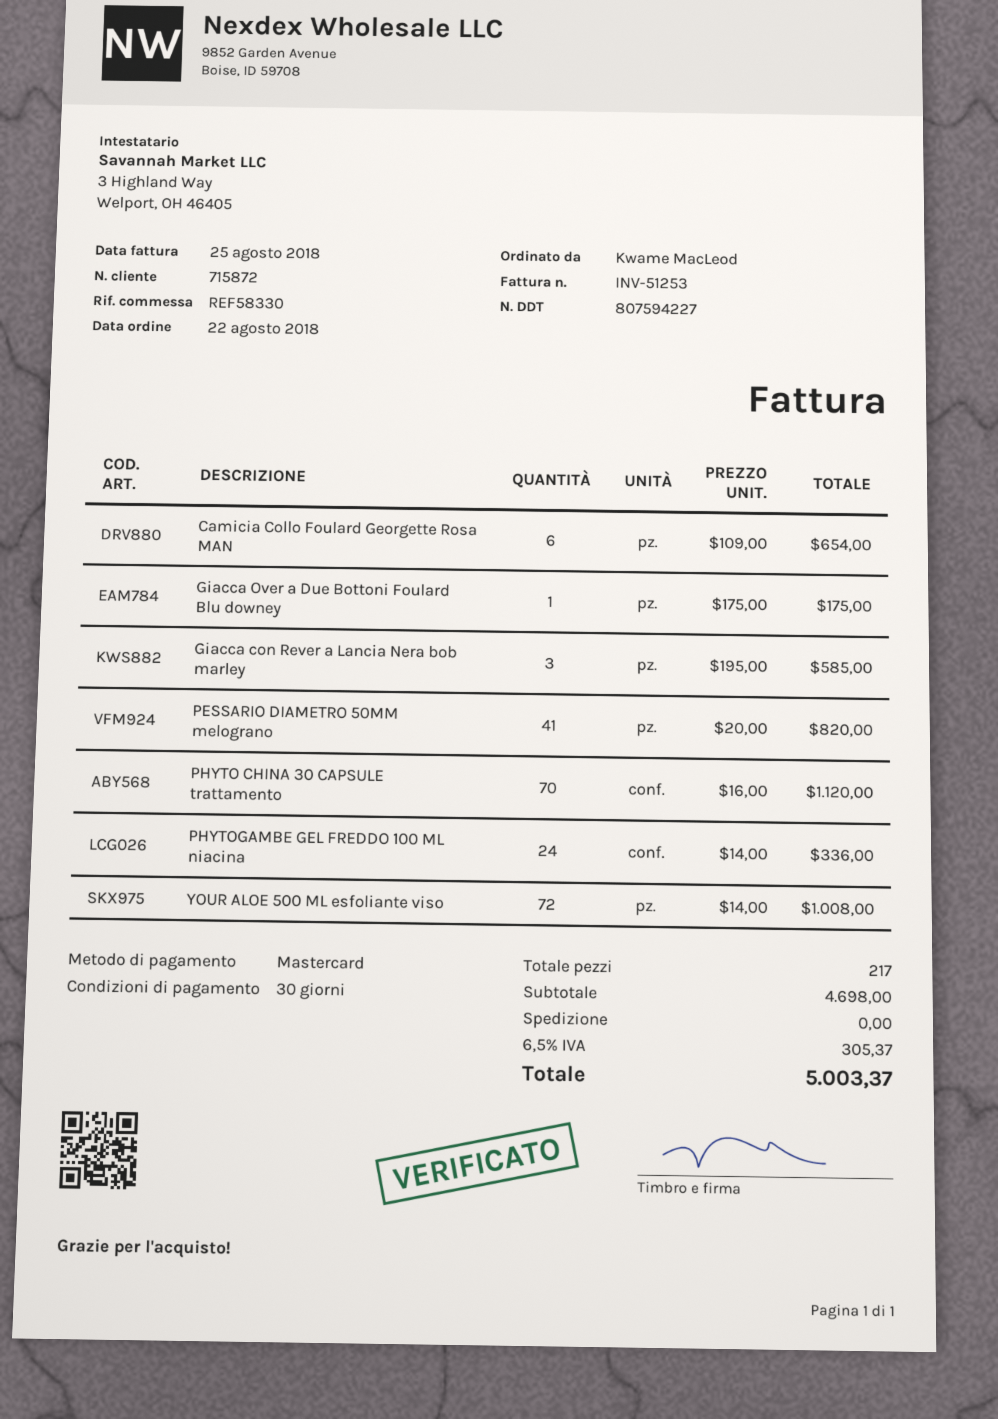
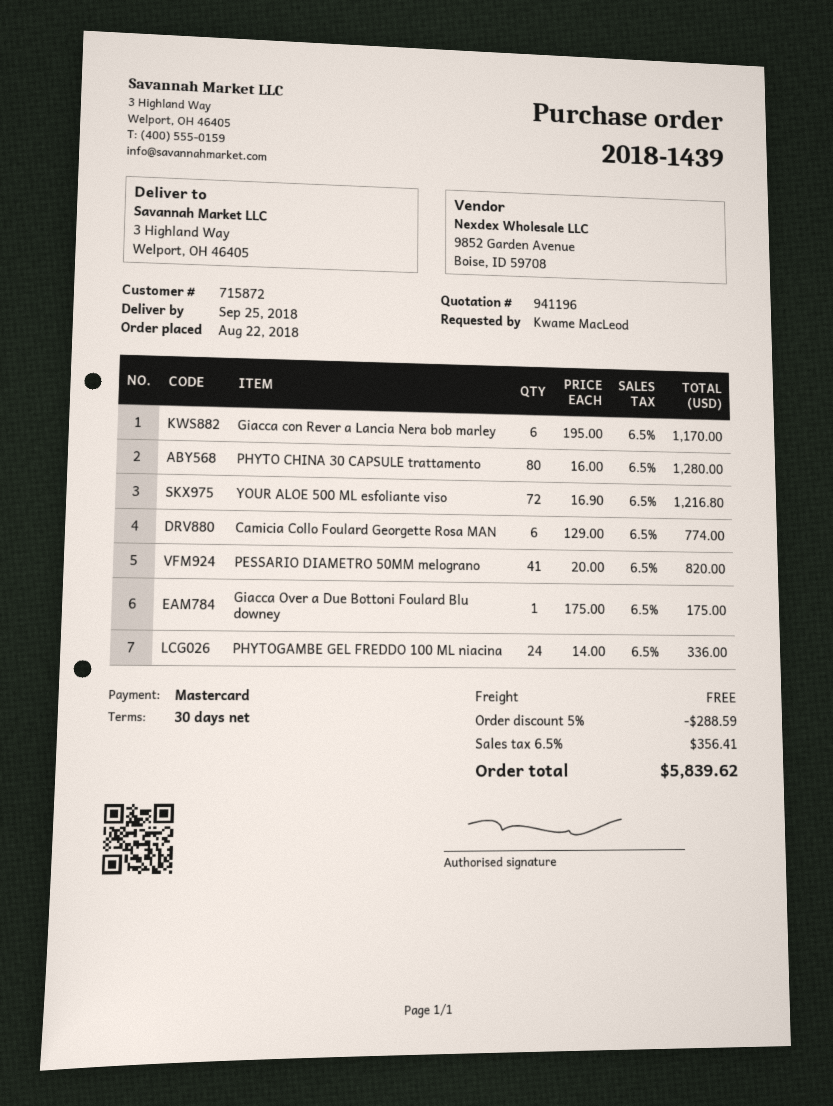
Camicia Collo Foulard Georgette Rosa MAN: 6 x 109.00 = 654.00 -> 6 x 129.00 = 774.00
Giacca con Rever a Lancia Nera bob marley: 3 x 195.00 = 585.00 -> 6 x 195.00 = 1170.00
PHYTO CHINA 30 CAPSULE trattamento: 70 x 16.00 = 1120.00 -> 80 x 16.00 = 1280.00
YOUR ALOE 500 ML esfoliante viso: 72 x 14.00 = 1008.00 -> 72 x 16.90 = 1216.80
discount: none -> 5% = 288.59
tax: 6.5% = 305.37 -> 6.5% = 356.41
total: 5003.37 -> 5839.62

